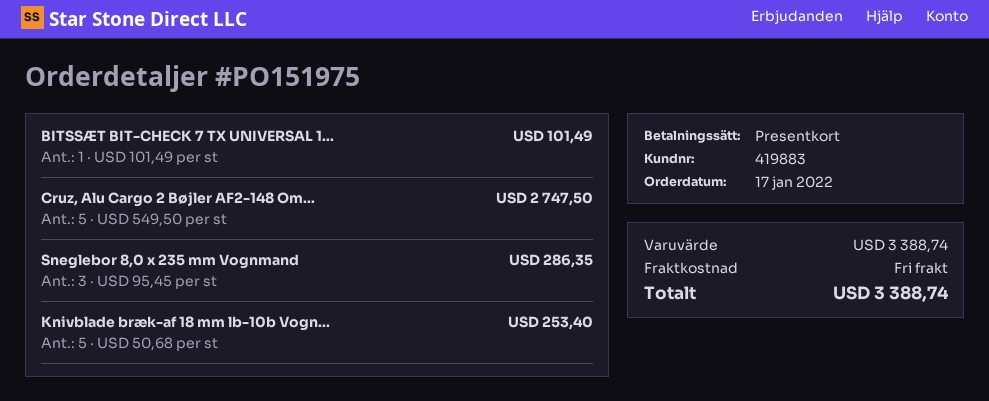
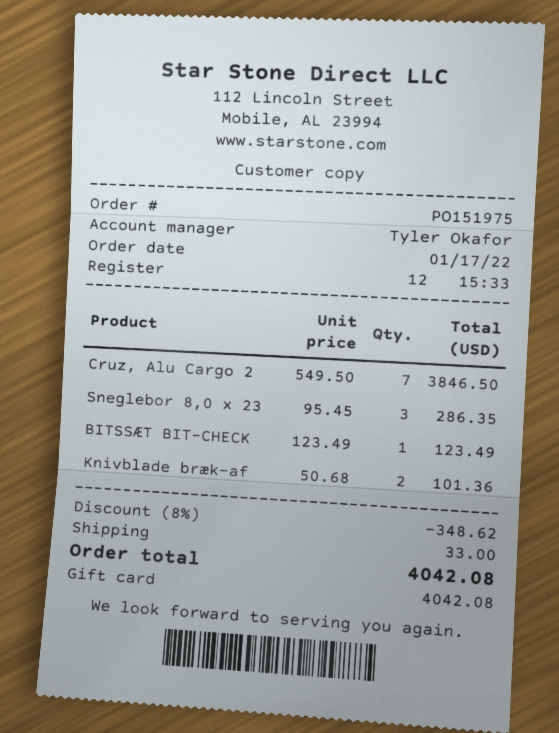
BITSSÆT BIT-CHECK 7 TX UNIVERSAL 1...: 1 x 101.49 = 101.49 -> 1 x 123.49 = 123.49
Cruz, Alu Cargo 2 Bøjler AF2-148 Om...: 5 x 549.50 = 2747.50 -> 7 x 549.50 = 3846.50
Knivblade bræk-af 18 mm lb-10b Vogn...: 5 x 50.68 = 253.40 -> 2 x 50.68 = 101.36
discount: none -> 8% = 348.62
shipping: 0.00 -> 33.00
total: 3388.74 -> 4042.08

